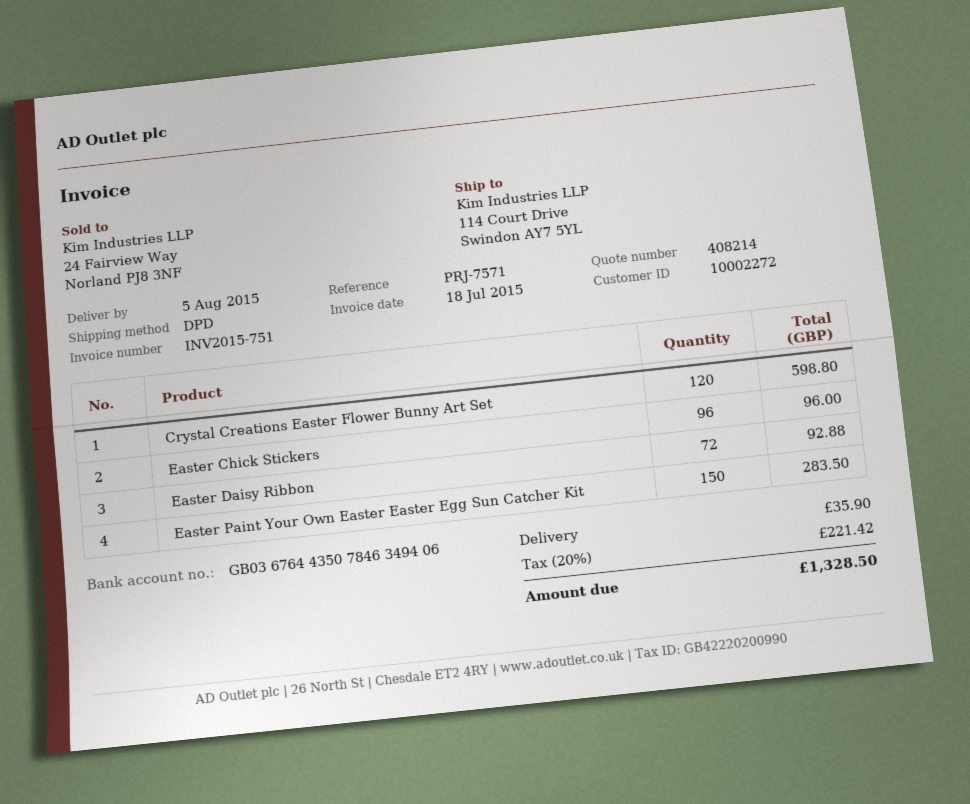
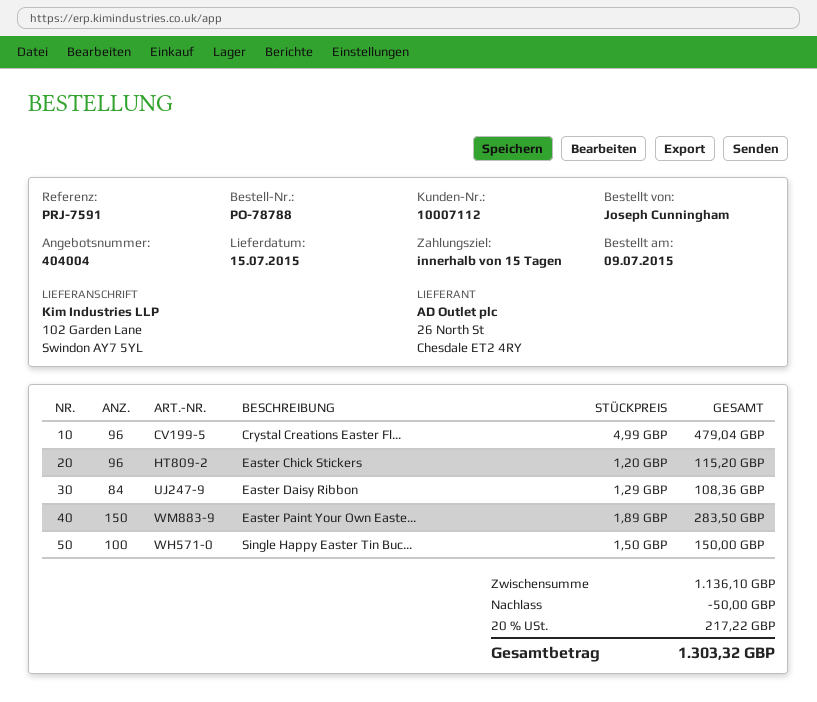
quote number: 408214 -> 404004
delivery date: 2015-08-05 -> 2015-07-15
customer number: 10002272 -> 10007112
reference: PRJ-7571 -> PRJ-7591
ship to: 114 Court Drive, Swindon AY7 5YL -> 102 Garden Lane, Swindon AY7 5YL
Crystal Creations Easter Flower Bunny Art Set: 120 for 598.80 -> 96 for 479.04
Easter Chick Stickers: 96 for 96.00 -> 96 for 115.20
Easter Daisy Ribbon: 72 for 92.88 -> 84 for 108.36
Single Happy Easter Tin Buc...: none -> 100 for 150.00
discount: none -> 50.00
shipping: 35.90 -> none
tax: 20% = 221.42 -> 20% = 217.22
total: 1328.50 -> 1303.32

